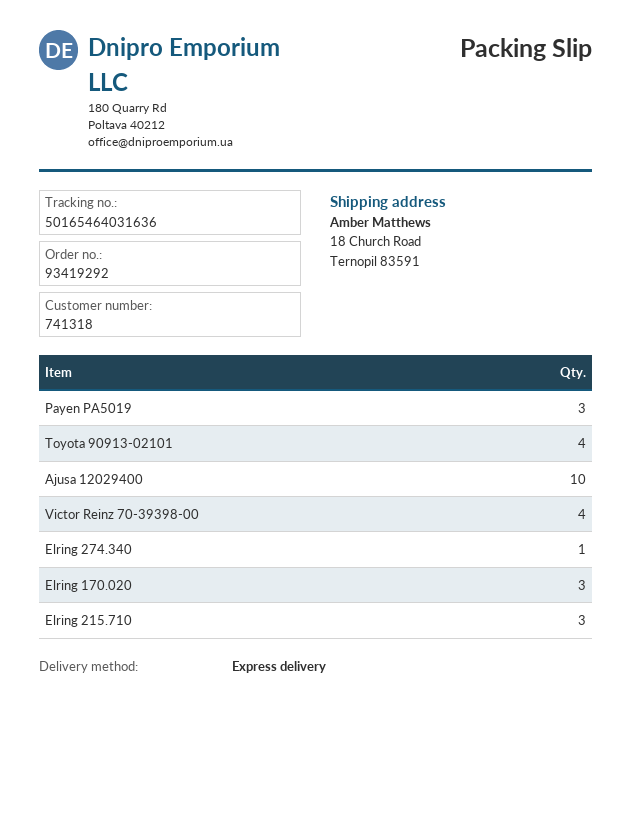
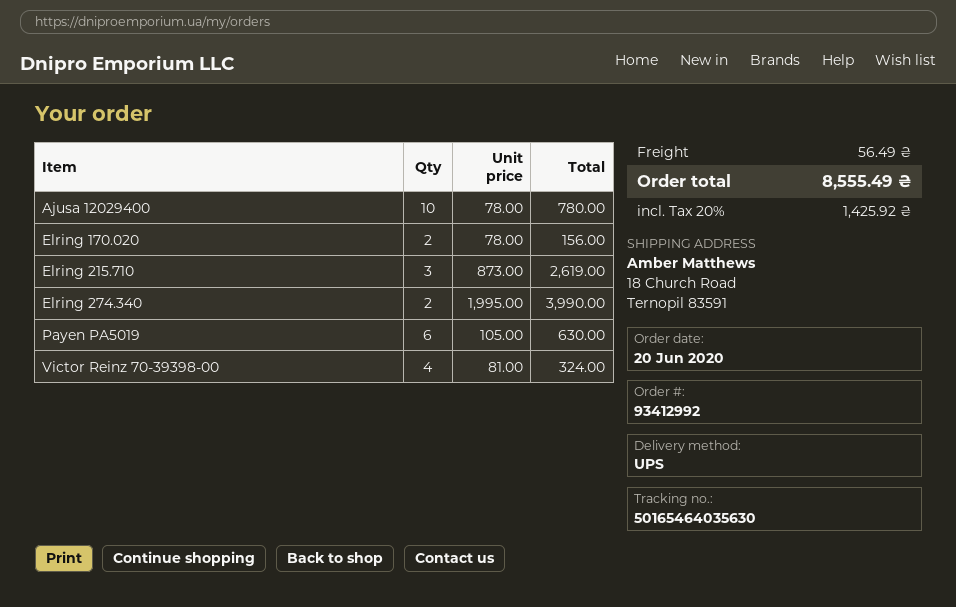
order number: 93419292 -> 93412992
shipping method: express -> UPS
tracking number: 50165464031636 -> 50165464035630
Payen PA5019: 3 -> 6
Toyota 90913-02101: 4 -> none
Elring 274.340: 1 -> 2
Elring 170.020: 3 -> 2

